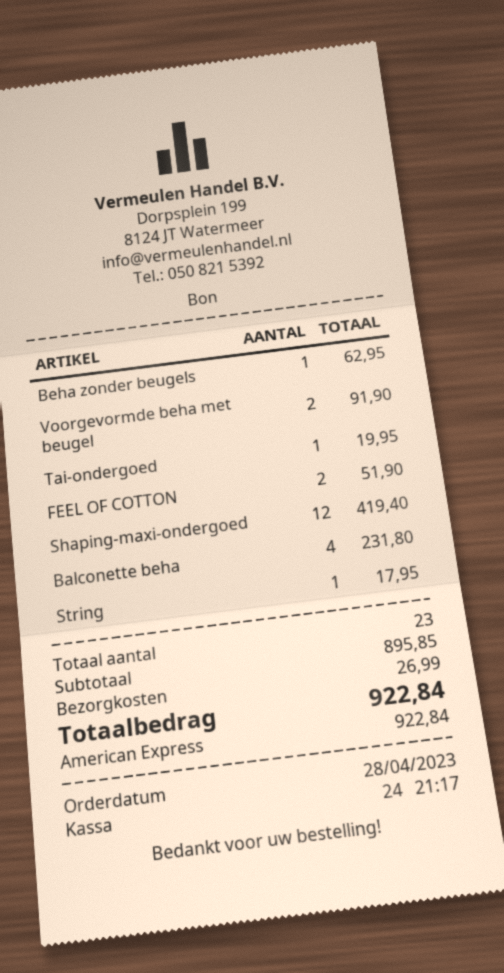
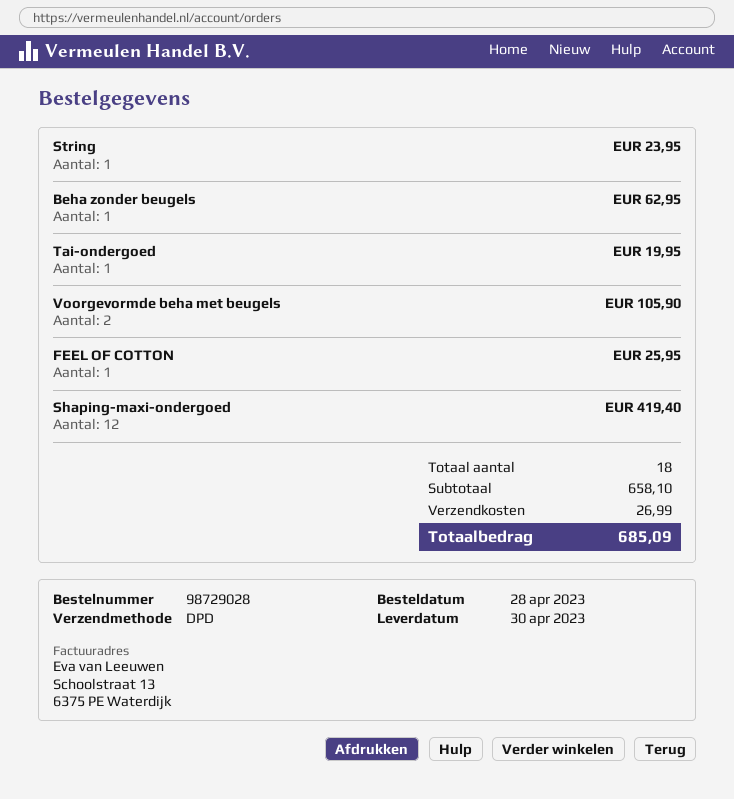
Voorgevormde beha met beugel: 2 for 91.90 -> 2 for 105.90
FEEL OF COTTON: 2 for 51.90 -> 1 for 25.95
Balconette beha: 4 for 231.80 -> none
String: 1 for 17.95 -> 1 for 23.95
total quantity: 23 -> 18
subtotal: 895.85 -> 658.10
total: 922.84 -> 685.09

